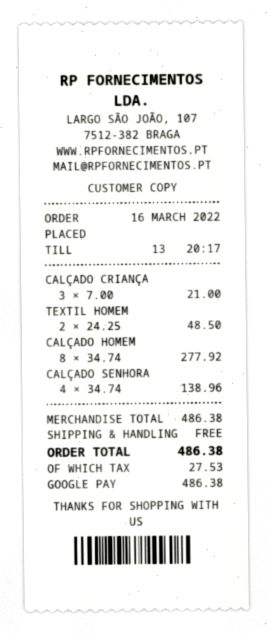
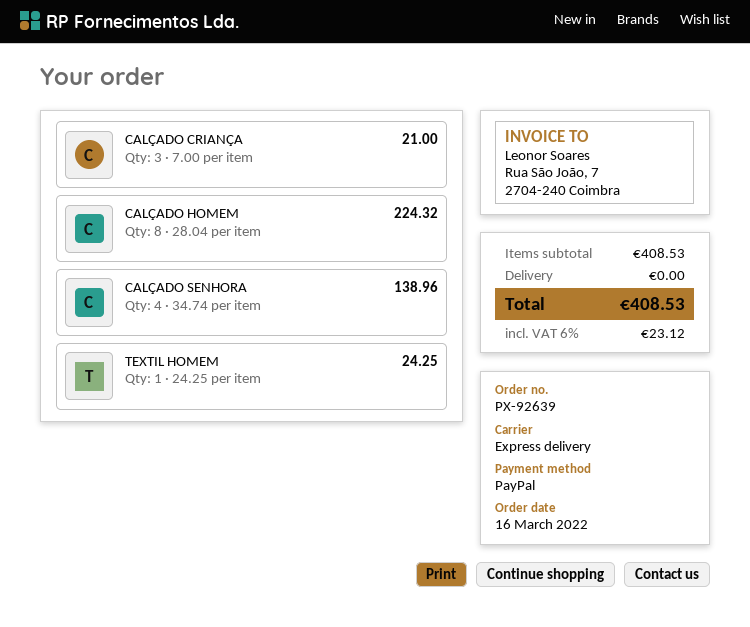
payment method: Google Pay -> PayPal
TEXTIL HOMEM: 2 x 24.25 = 48.50 -> 1 x 24.25 = 24.25
CALÇADO HOMEM: 8 x 34.74 = 277.92 -> 8 x 28.04 = 224.32
subtotal: 486.38 -> 408.53
tax: 27.53 -> 23.12
total: 486.38 -> 408.53

